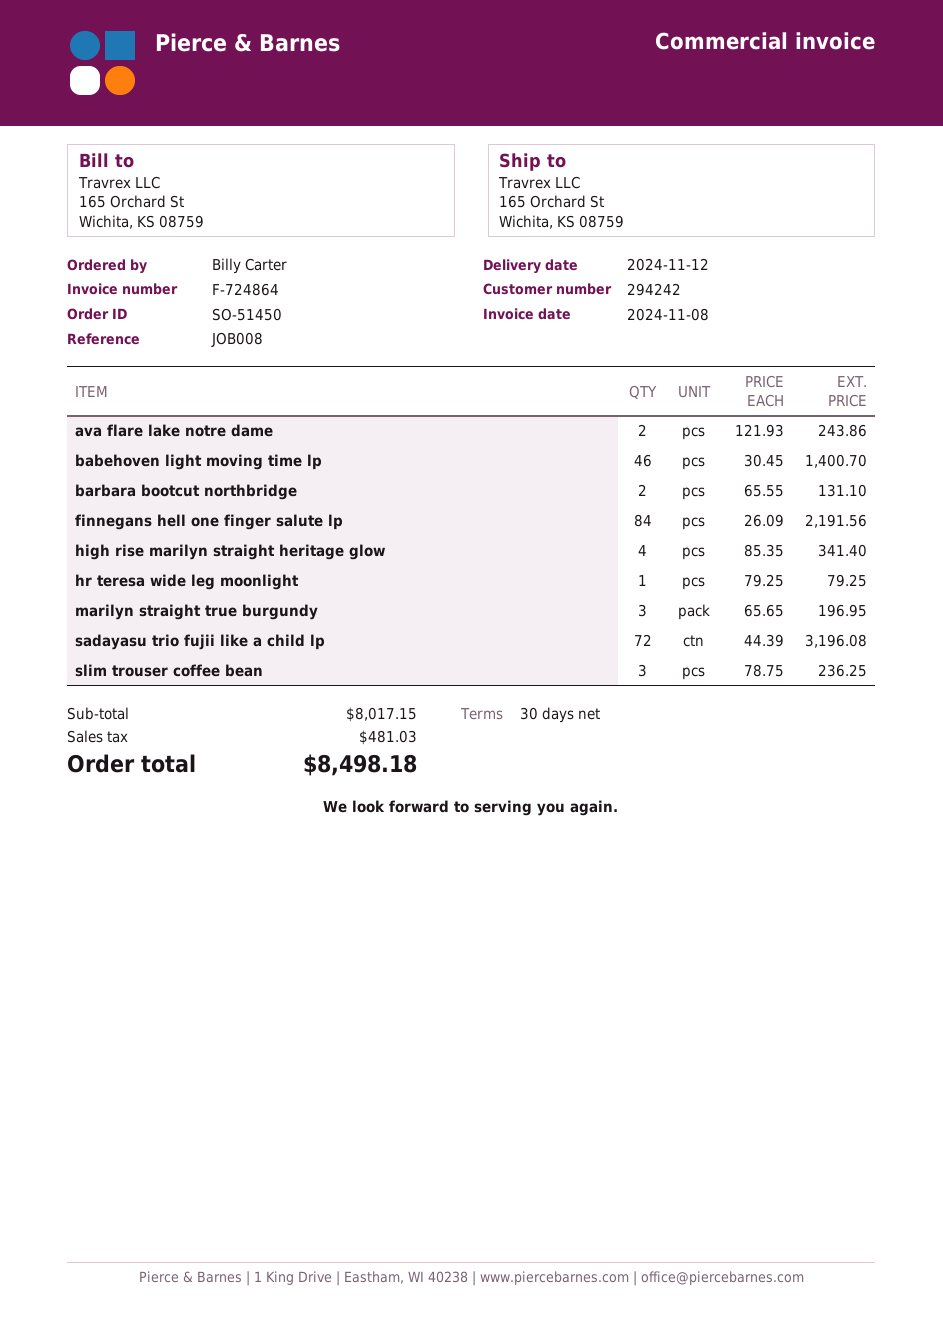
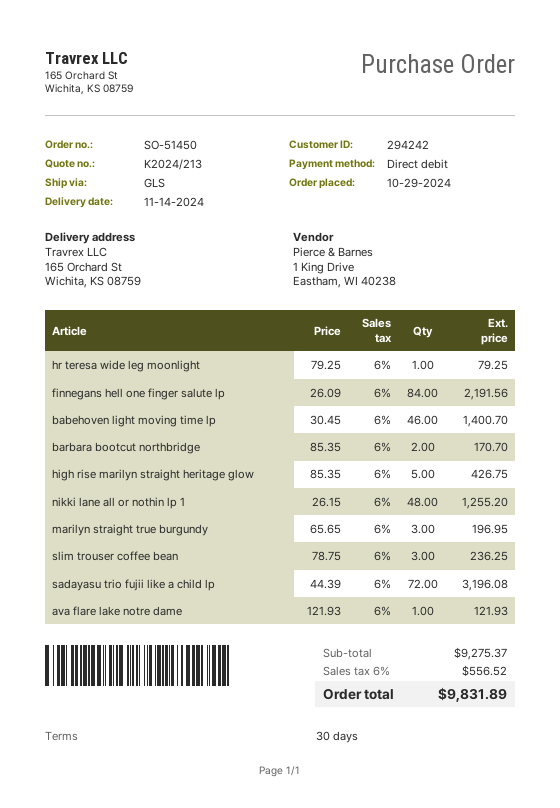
delivery date: 2024-11-12 -> 2024-11-14
ava flare lake notre dame: 2 x 121.93 = 243.86 -> 1 x 121.93 = 121.93
barbara bootcut northbridge: 2 x 65.55 = 131.10 -> 2 x 85.35 = 170.70
high rise marilyn straight heritage glow: 4 x 85.35 = 341.40 -> 5 x 85.35 = 426.75
nikki lane all or nothin lp 1: none -> 48 x 26.15 = 1255.20
subtotal: 8017.15 -> 9275.37
tax: 481.03 -> 556.52
total: 8498.18 -> 9831.89

